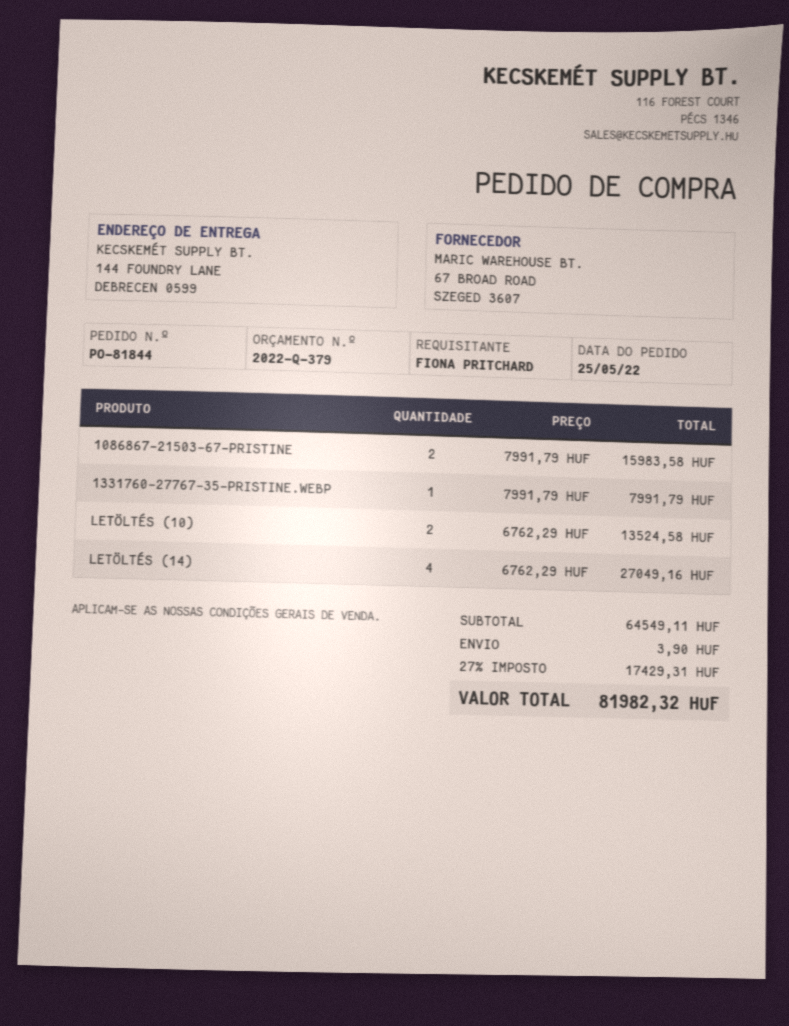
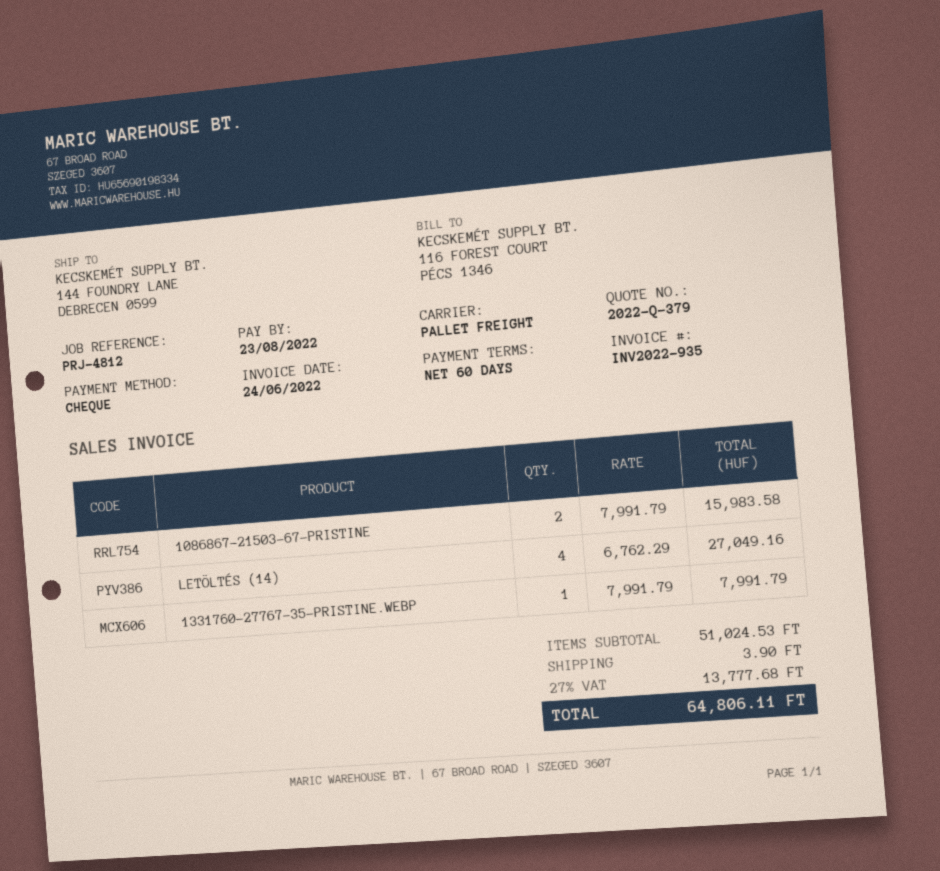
LETÖLTÉS (10): 2 x 6762.29 = 13524.58 -> none
subtotal: 64549.11 -> 51024.53
tax: 27% = 17429.31 -> 27% = 13777.68
total: 81982.32 -> 64806.11

